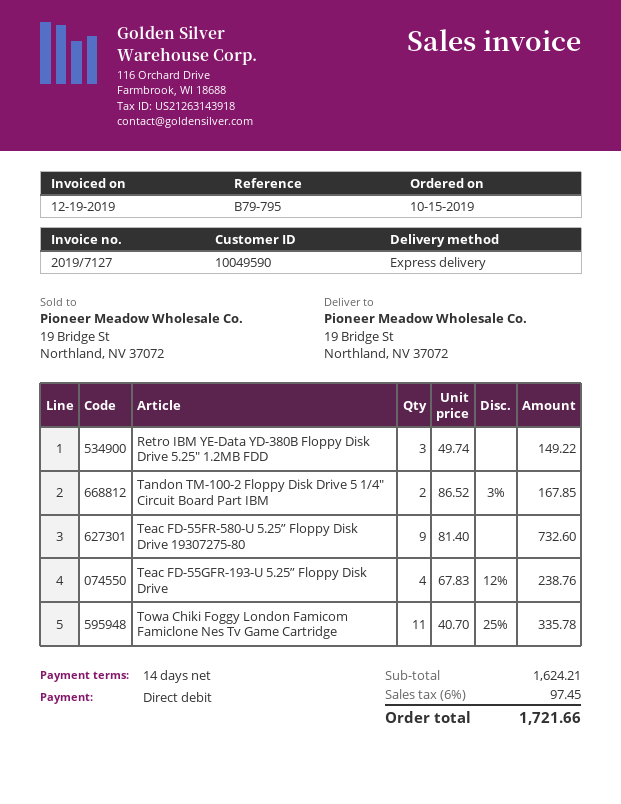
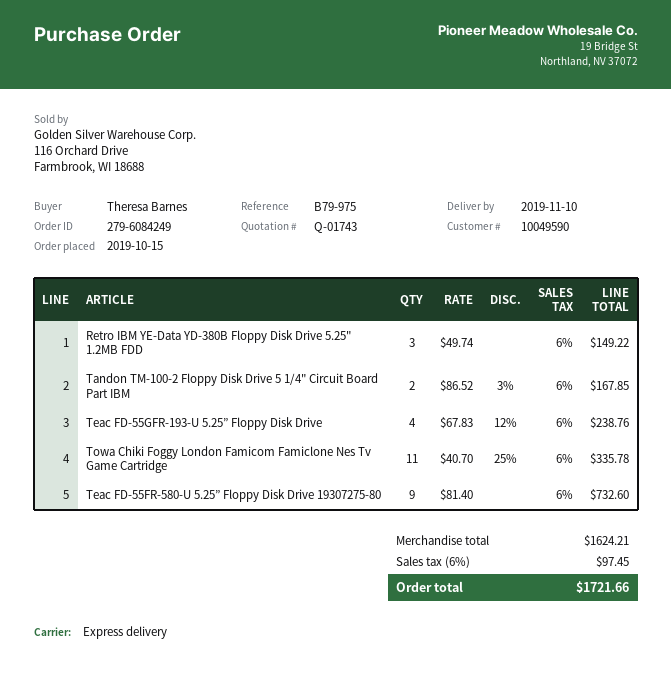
reference: B79-795 -> B79-975

